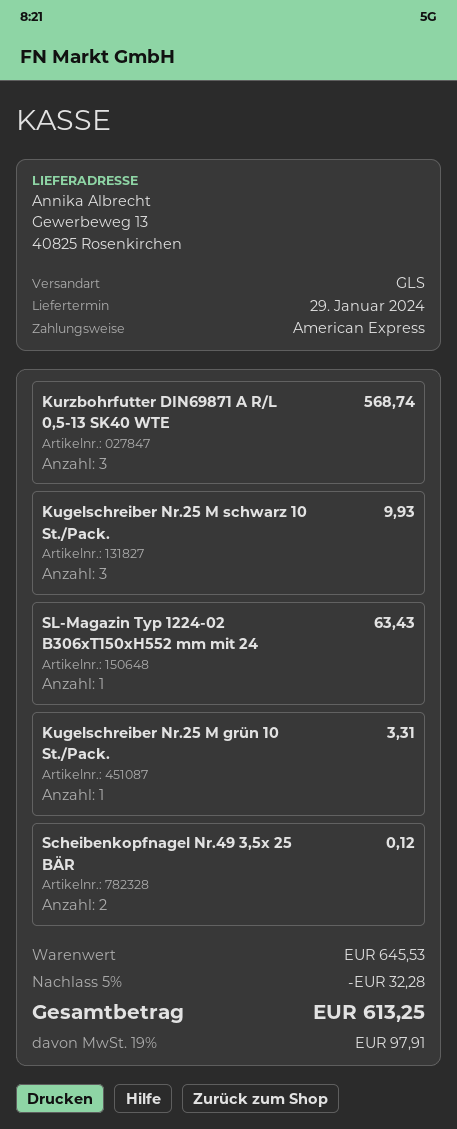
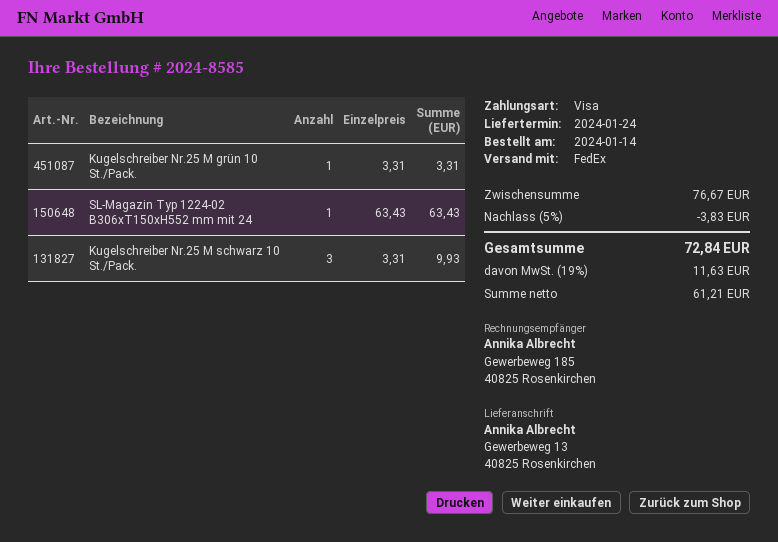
delivery date: 2024-01-29 -> 2024-01-24
payment method: American Express -> Visa
shipping method: GLS -> FedEx
Kurzbohrfutter DIN69871 A R/L 0,5-13 SK40 WTE: 3 for 568.74 -> none
Scheibenkopfnagel Nr.49 3,5x 25 BÄR: 2 for 0.12 -> none
subtotal: 645.53 -> 76.67
discount: 5% = 32.28 -> 5% = 3.83
tax: 19% = 97.91 -> 19% = 11.63
total: 613.25 -> 72.84

